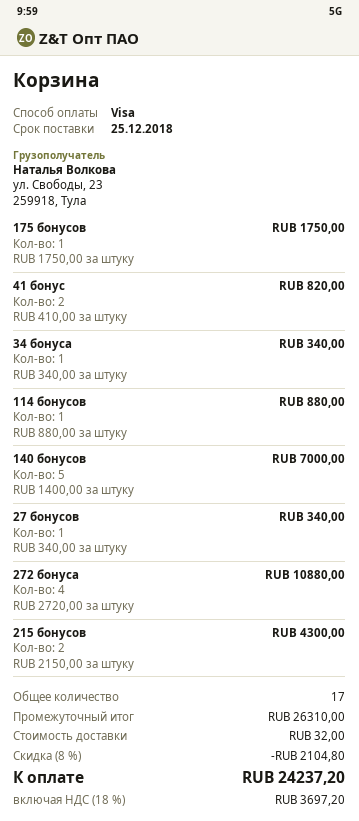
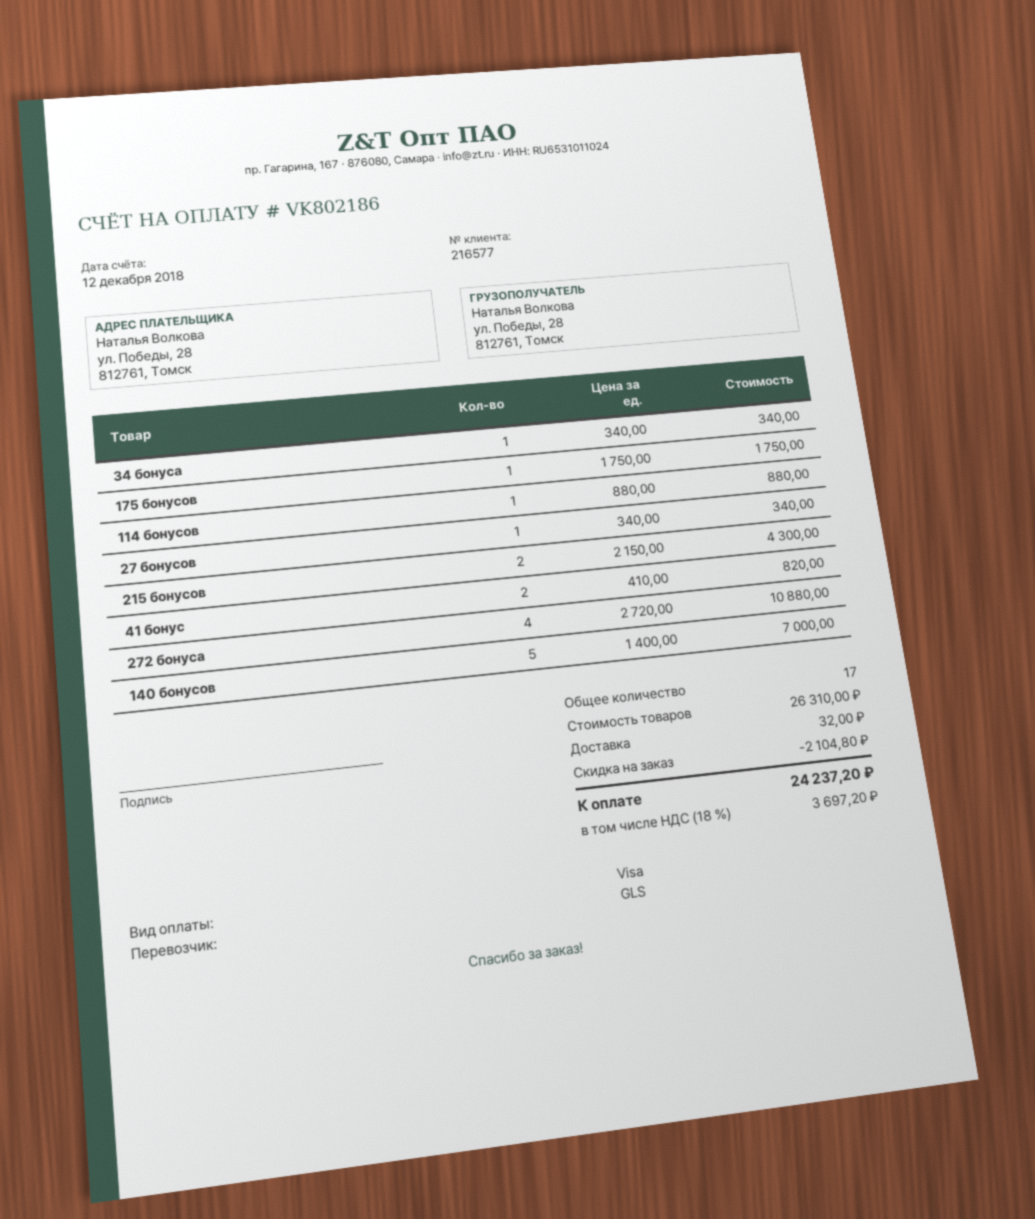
ship to: ул. Свободы, 23, 259918, Тула -> ул. Победы, 28, 812761, Томск

